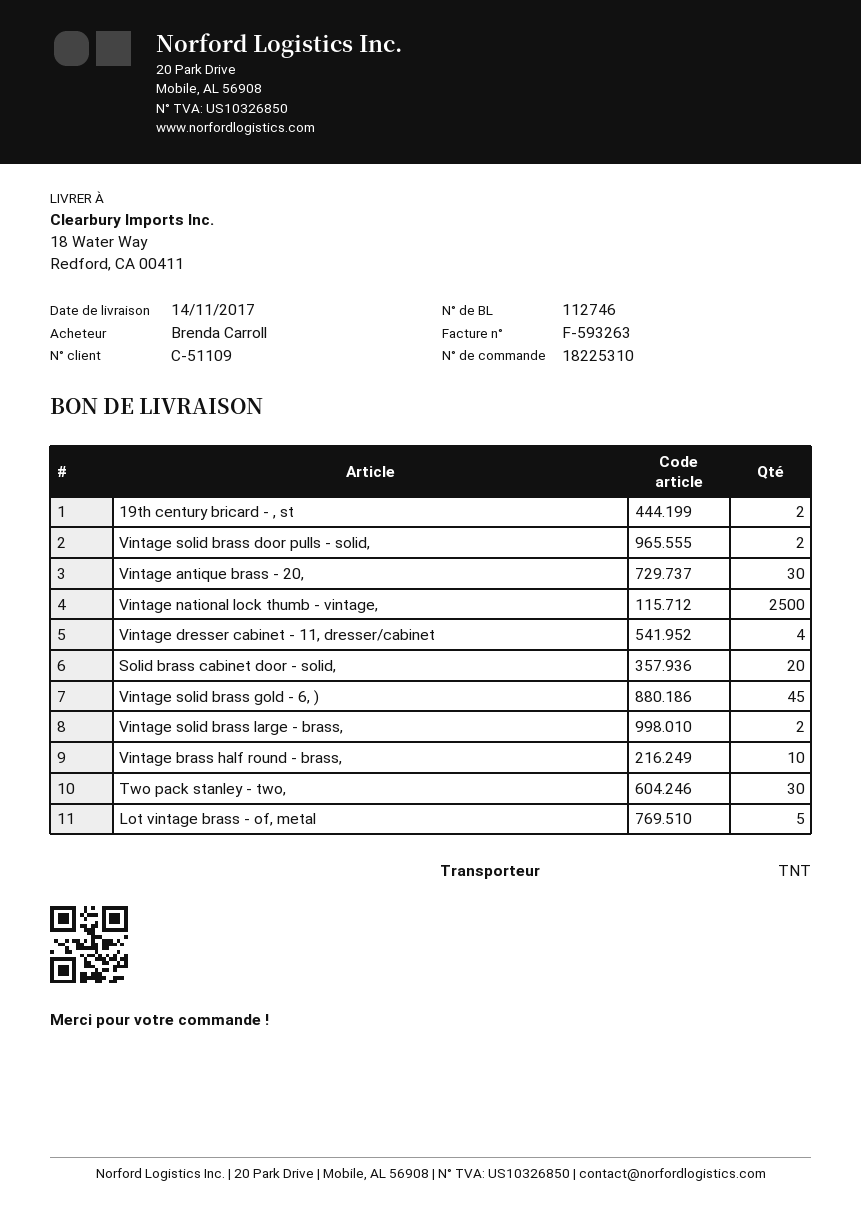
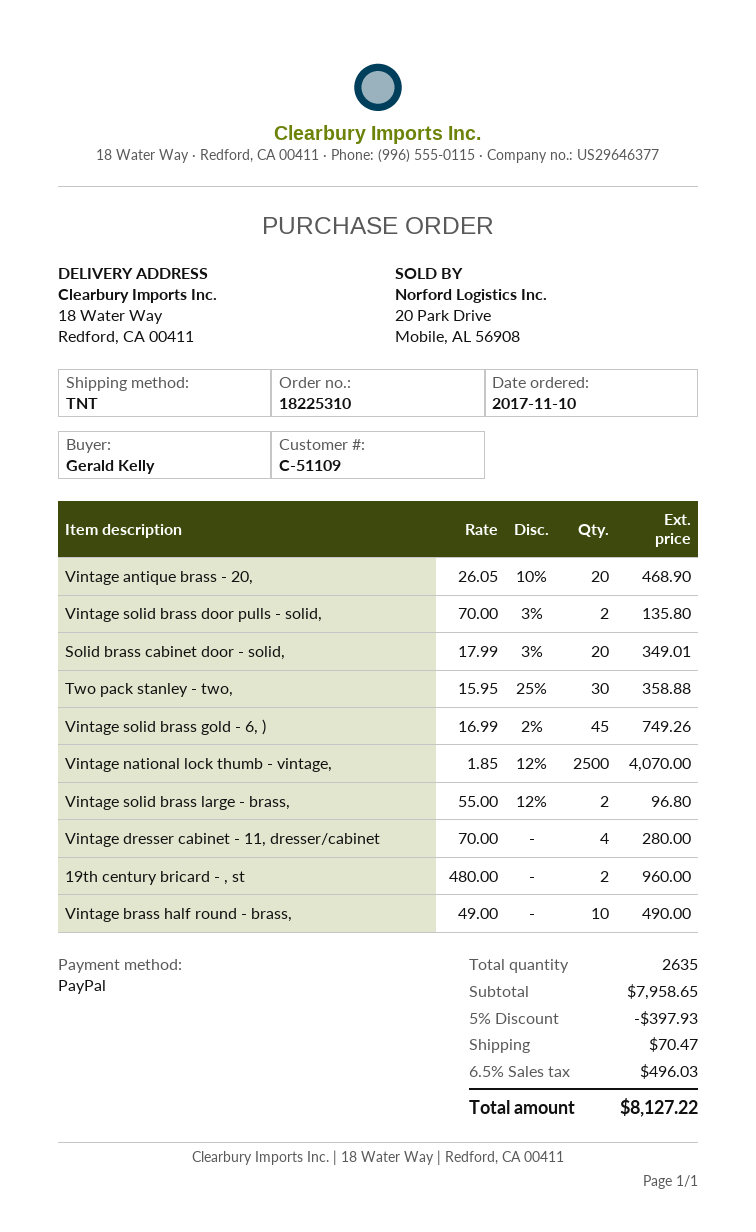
ordered by: Brenda Carroll -> Gerald Kelly
Vintage antique brass - 20,: 30 -> 20
Lot vintage brass - of, metal: 5 -> none

